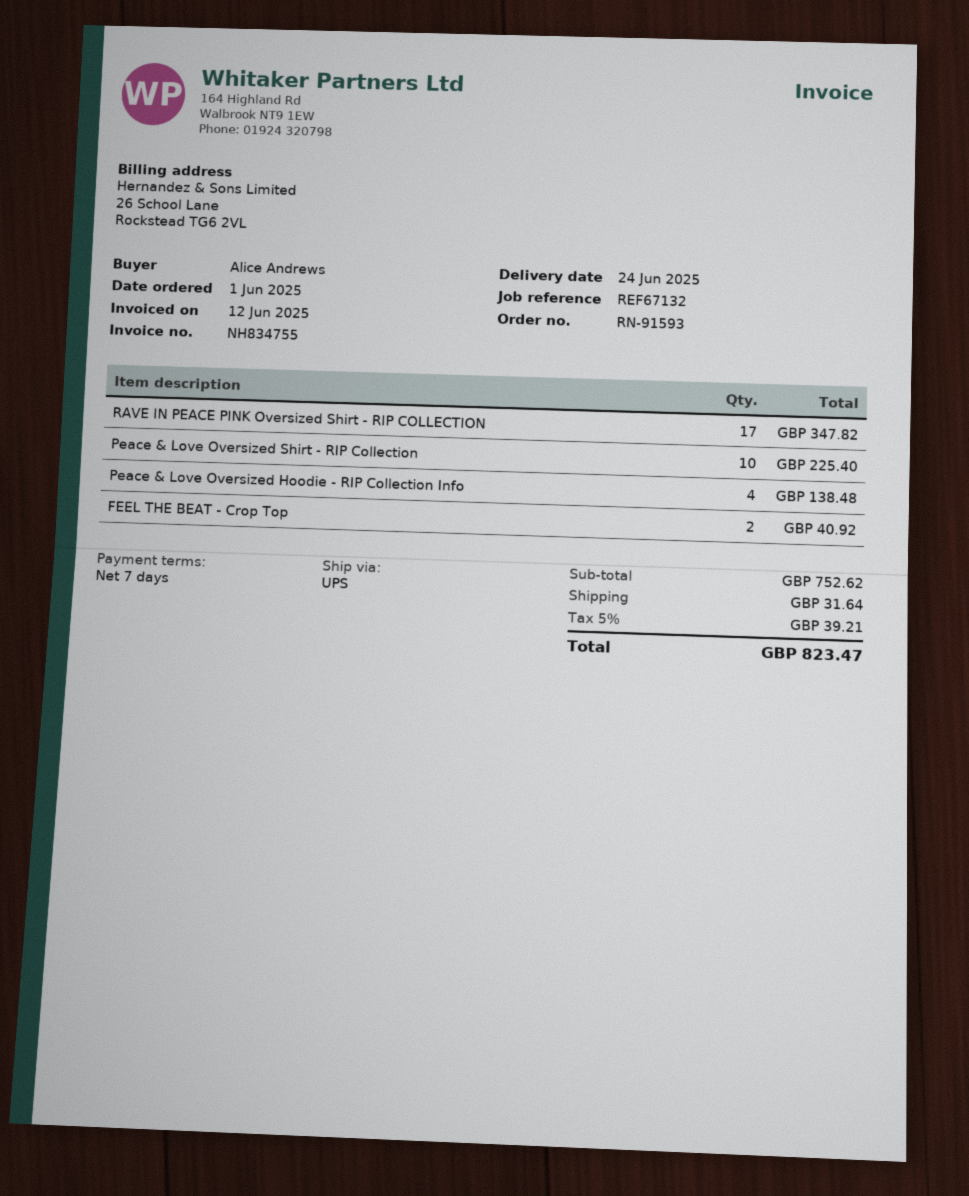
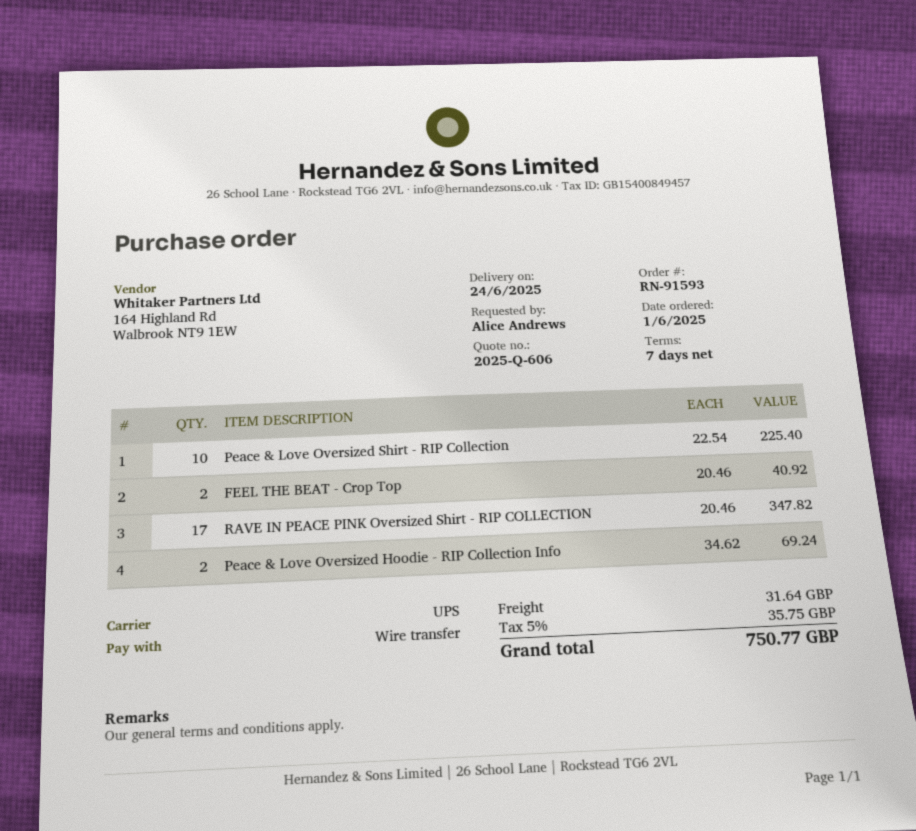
Peace & Love Oversized Hoodie - RIP Collection Info: 4 for 138.48 -> 2 for 69.24
tax: 5% = 39.21 -> 5% = 35.75
total: 823.47 -> 750.77

